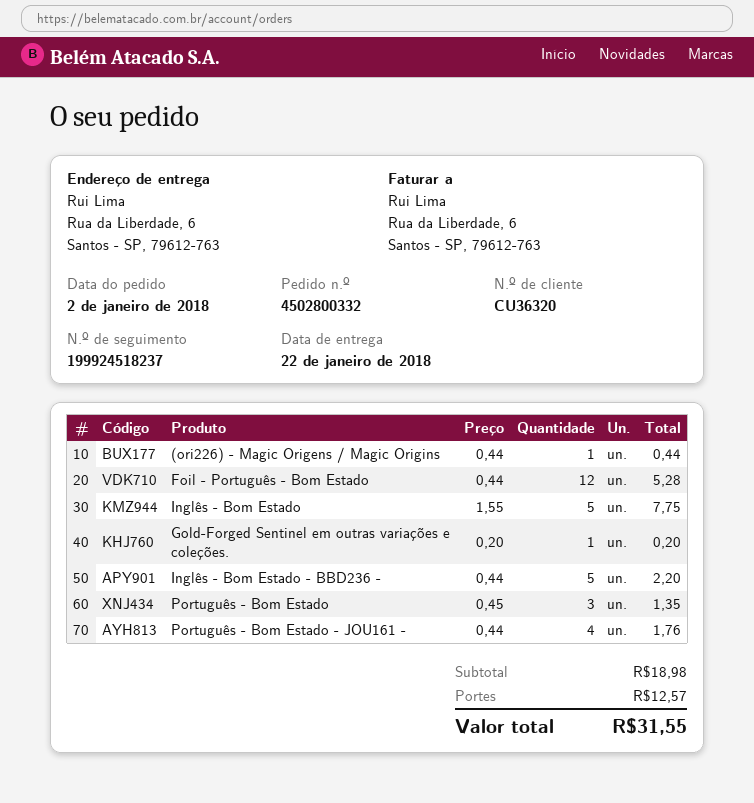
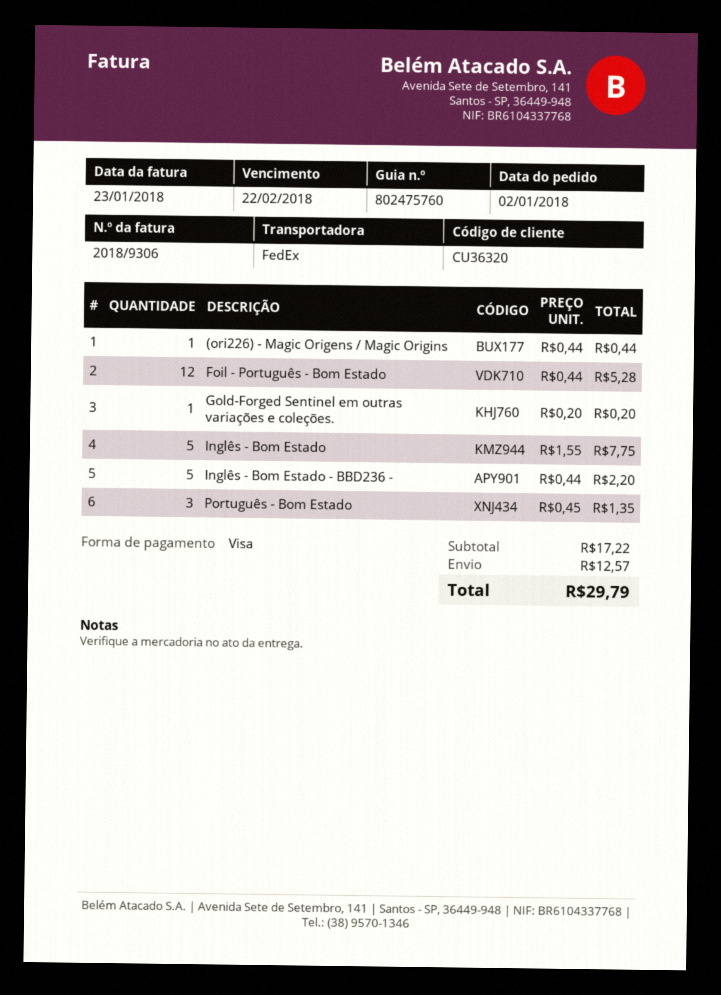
Português - Bom Estado - JOU161 -: 4 x 0.44 = 1.76 -> none
subtotal: 18.98 -> 17.22
total: 31.55 -> 29.79

